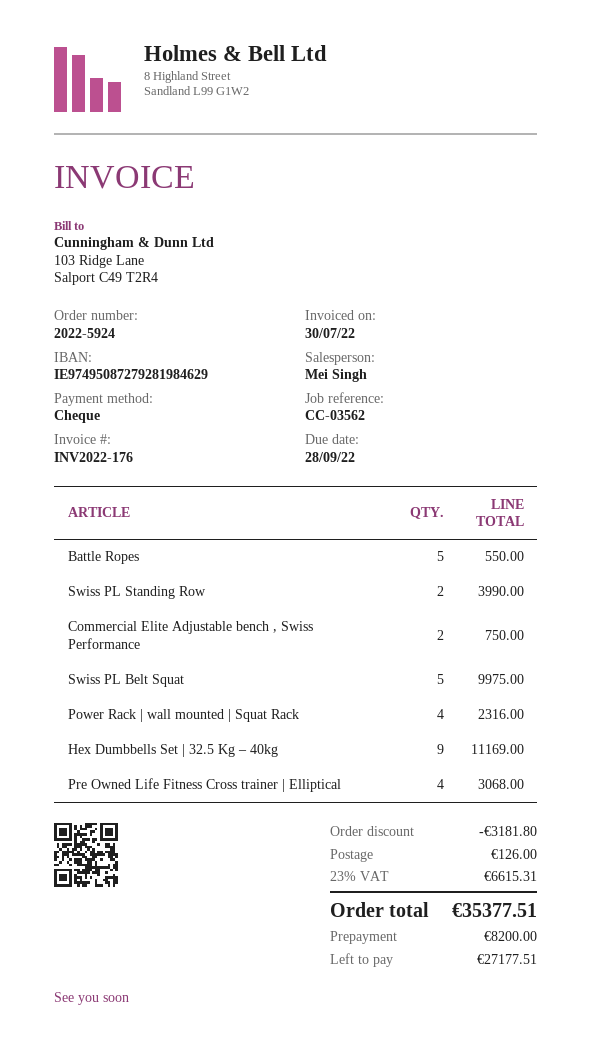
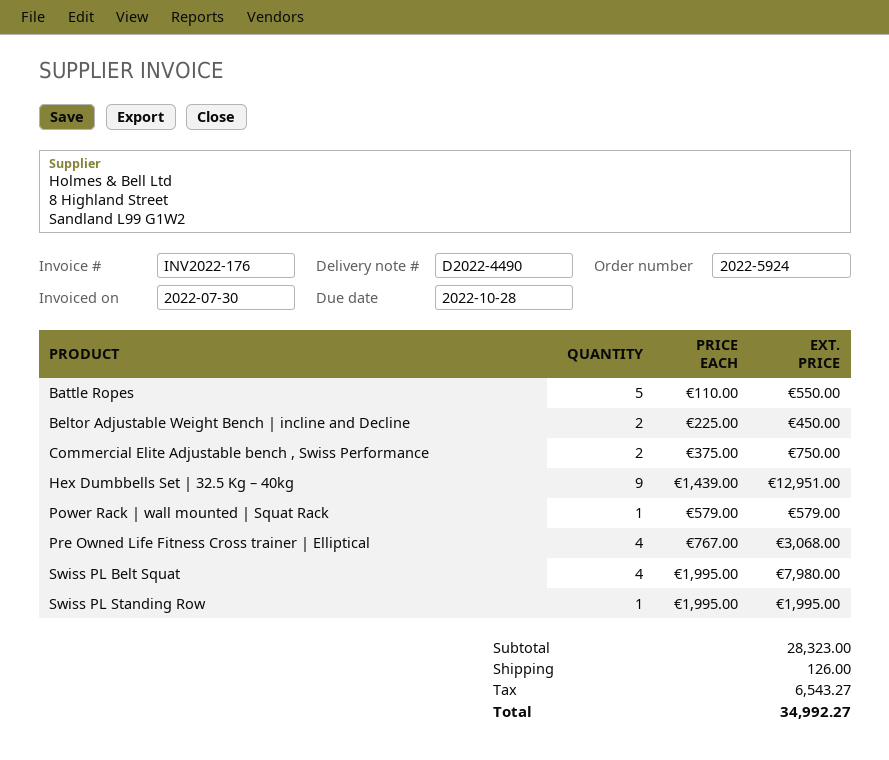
due date: 2022-09-28 -> 2022-10-28
Swiss PL Standing Row: 2 for 3990.00 -> 1 for 1995.00
Swiss PL Belt Squat: 5 for 9975.00 -> 4 for 7980.00
Power Rack | wall mounted | Squat Rack: 4 for 2316.00 -> 1 for 579.00
Hex Dumbbells Set | 32.5 Kg – 40kg: 9 for 11169.00 -> 9 for 12951.00
Beltor Adjustable Weight Bench | incline and Decline: none -> 2 for 450.00
discount: 3181.80 -> none
tax: 6615.31 -> 6543.27
total: 35377.51 -> 34992.27

